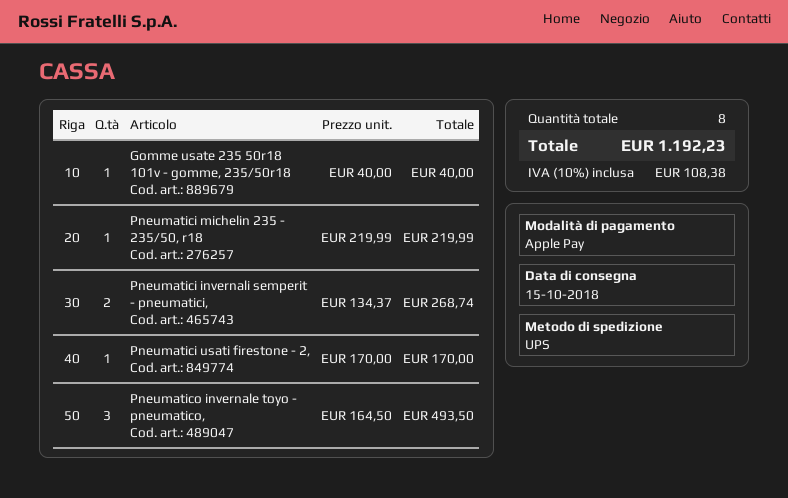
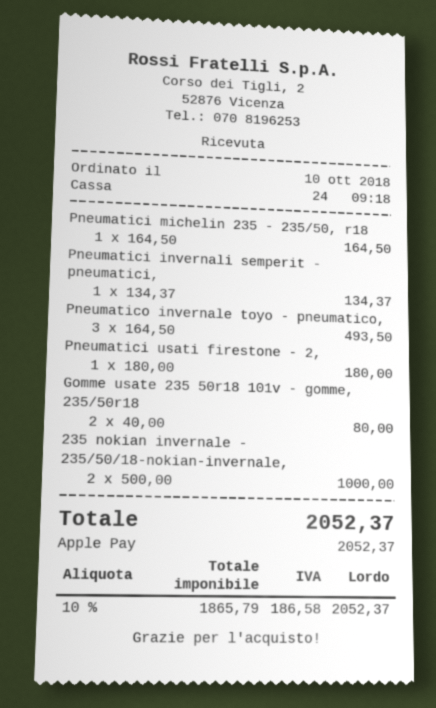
Gomme usate 235 50r18 101v - gomme, 235/50r18: 1 x 40.00 = 40.00 -> 2 x 40.00 = 80.00
Pneumatici michelin 235 - 235/50, r18: 1 x 219.99 = 219.99 -> 1 x 164.50 = 164.50
Pneumatici invernali semperit - pneumatici,: 2 x 134.37 = 268.74 -> 1 x 134.37 = 134.37
Pneumatici usati firestone - 2,: 1 x 170.00 = 170.00 -> 1 x 180.00 = 180.00
235 nokian invernale - 235/50/18-nokian-invernale,: none -> 2 x 500.00 = 1000.00
tax: 10% = 108.38 -> 10% = 186.58
total: 1192.23 -> 2052.37

